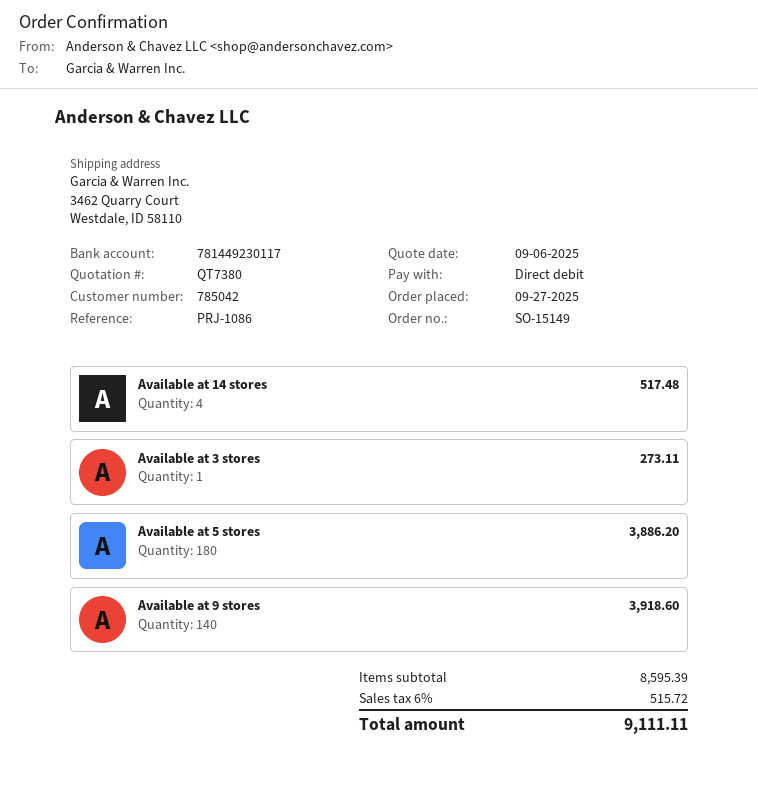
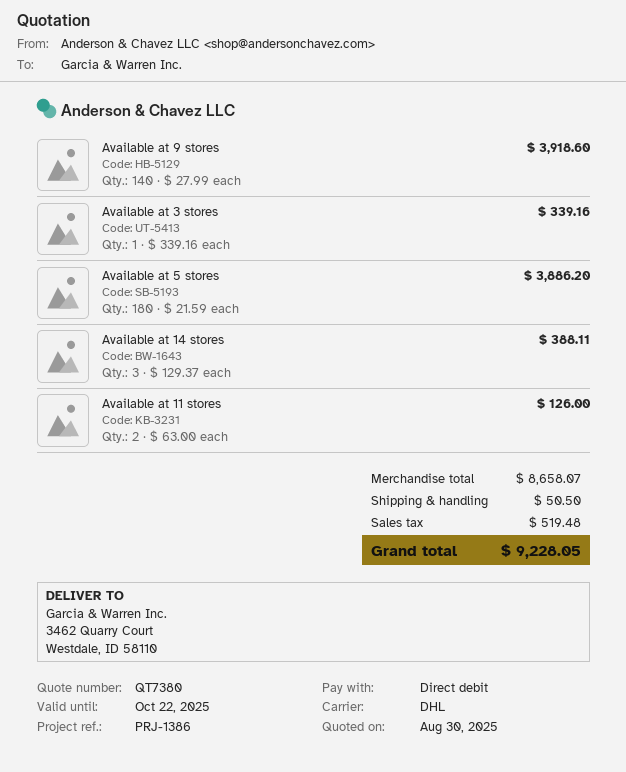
quote date: 2025-09-06 -> 2025-08-30
reference: PRJ-1086 -> PRJ-1386
Available at 14 stores: 4 for 517.48 -> 3 for 388.11
Available at 3 stores: 1 for 273.11 -> 1 for 339.16
Available at 11 stores: none -> 2 for 126.00
subtotal: 8595.39 -> 8658.07
shipping: none -> 50.50
tax: 515.72 -> 519.48
total: 9111.11 -> 9228.05

